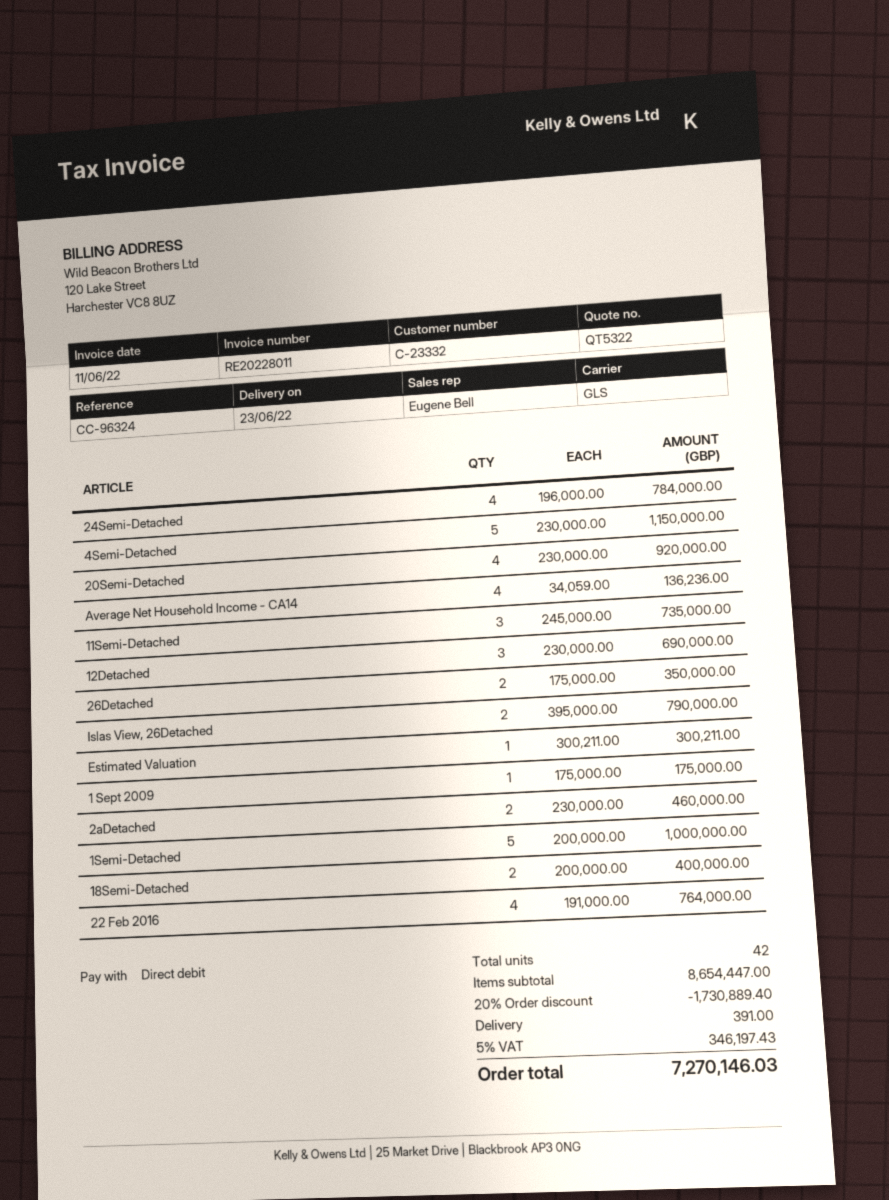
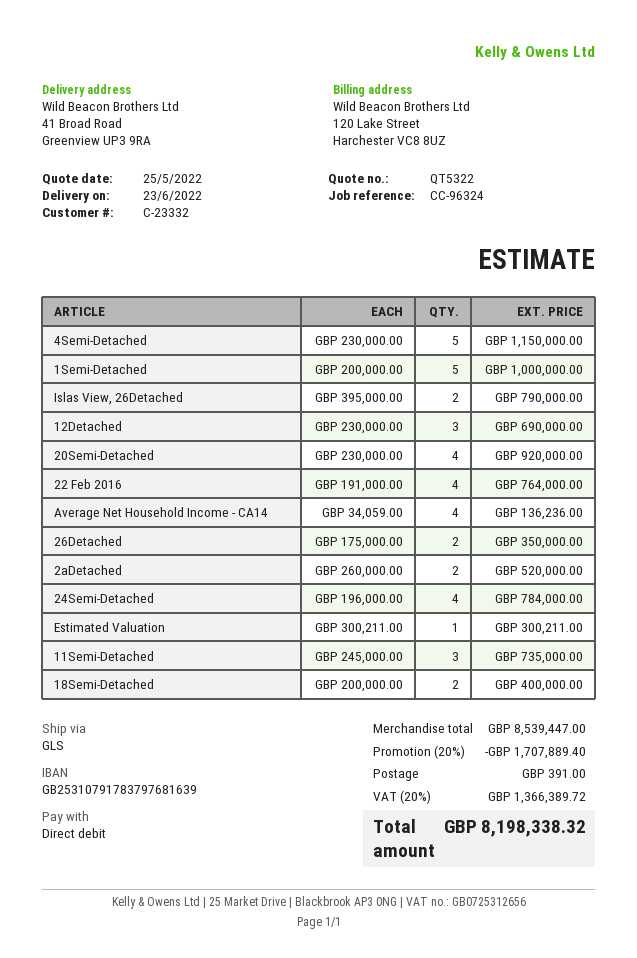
1 Sept 2009: 1 x 175000.00 = 175000.00 -> none
2aDetached: 2 x 230000.00 = 460000.00 -> 2 x 260000.00 = 520000.00
subtotal: 8654447.00 -> 8539447.00
discount: 20% = 1730889.40 -> 20% = 1707889.40
tax: 5% = 346197.43 -> 20% = 1366389.72
total: 7270146.03 -> 8198338.32

